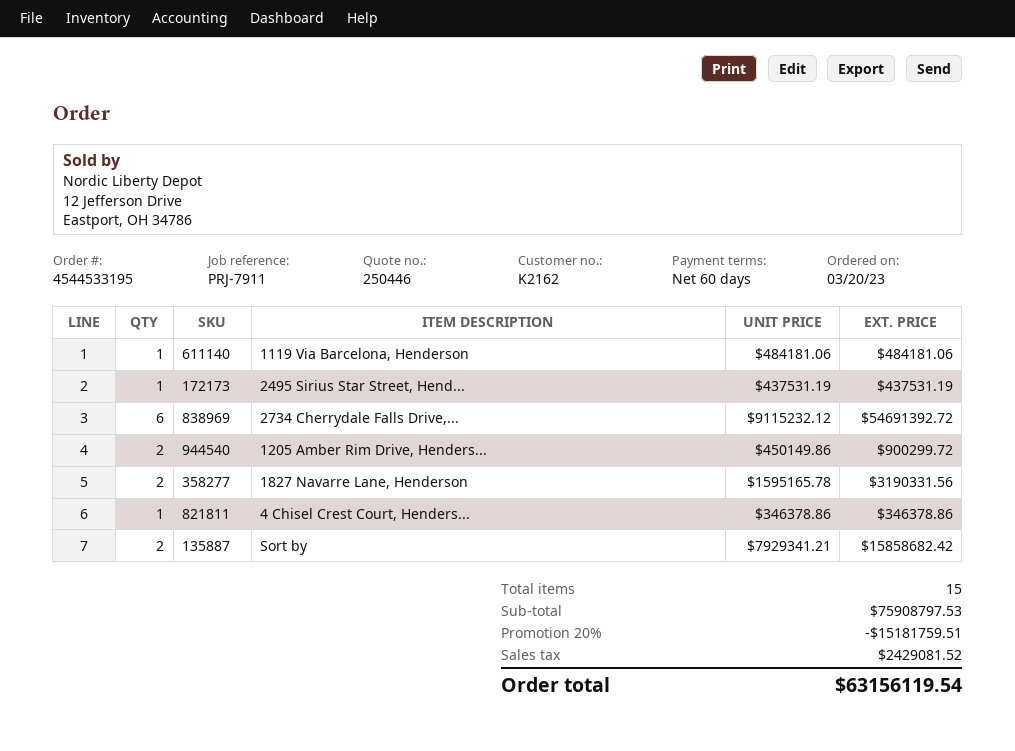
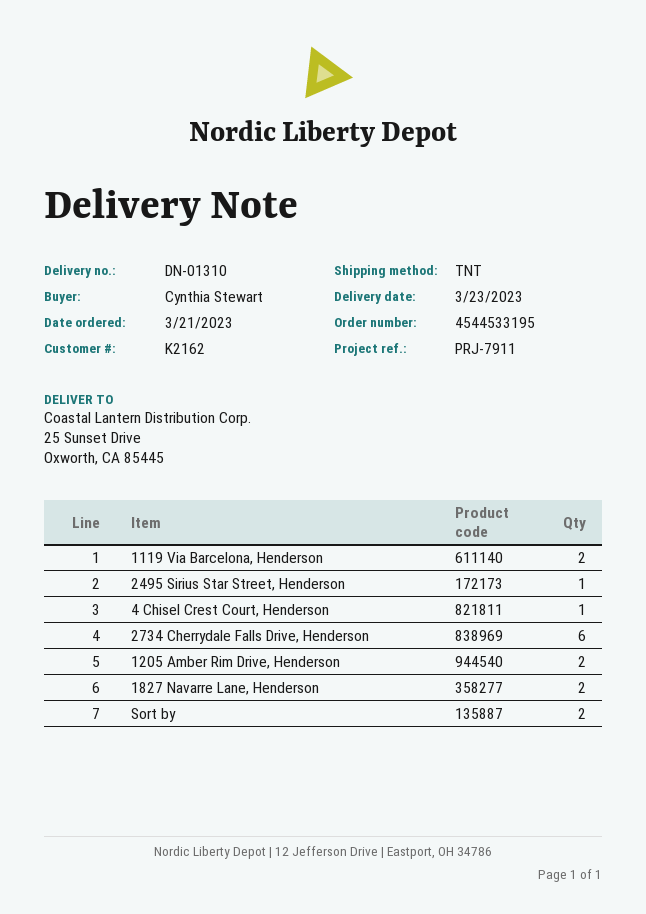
order date: 2023-03-20 -> 2023-03-21
1119 Via Barcelona, Henderson: 1 -> 2

